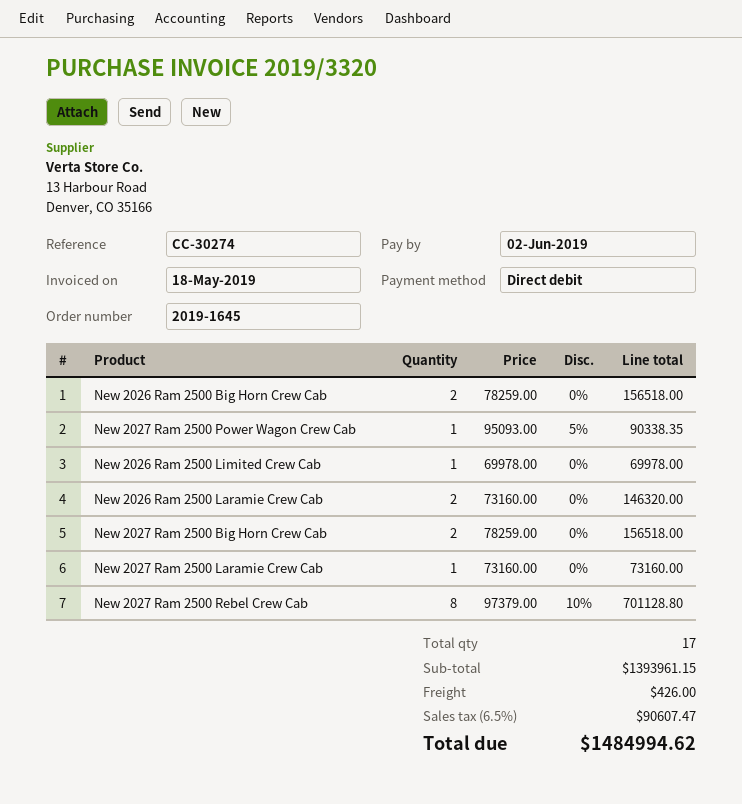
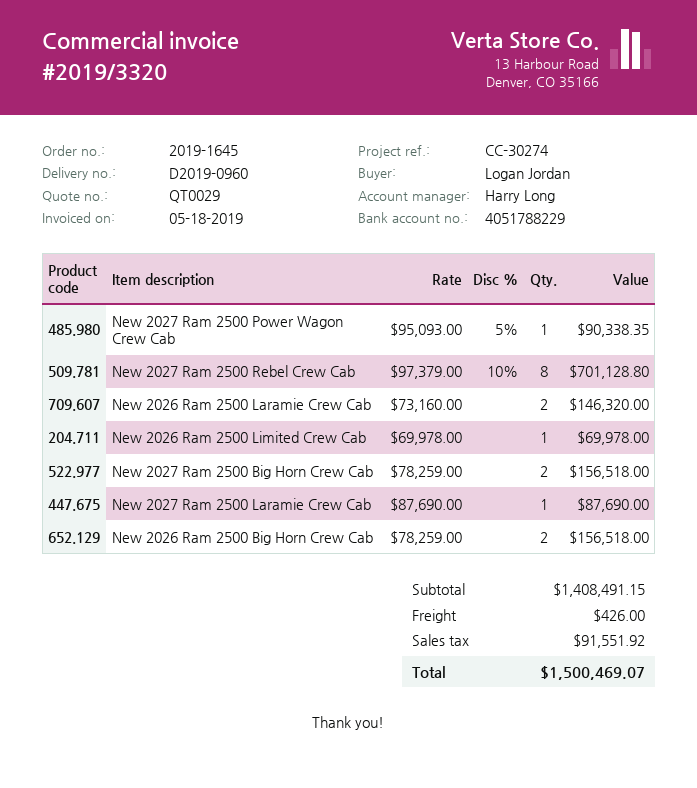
New 2027 Ram 2500 Laramie Crew Cab: 1 x 73160.00 = 73160.00 -> 1 x 87690.00 = 87690.00
subtotal: 1393961.15 -> 1408491.15
tax: 90607.47 -> 91551.92
total: 1484994.62 -> 1500469.07

